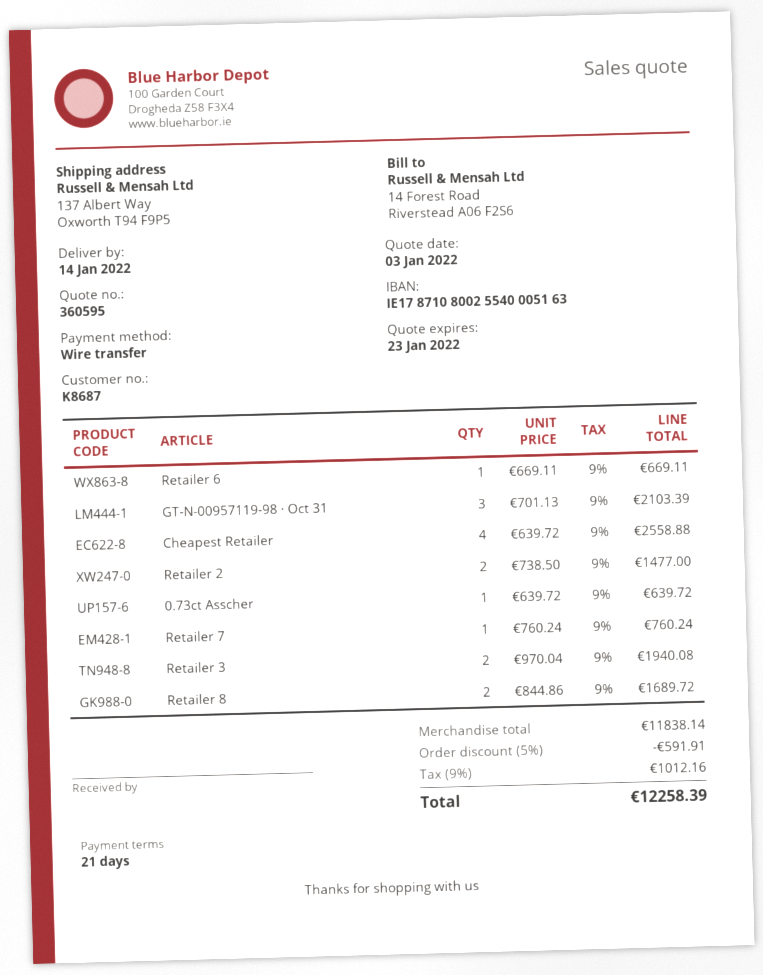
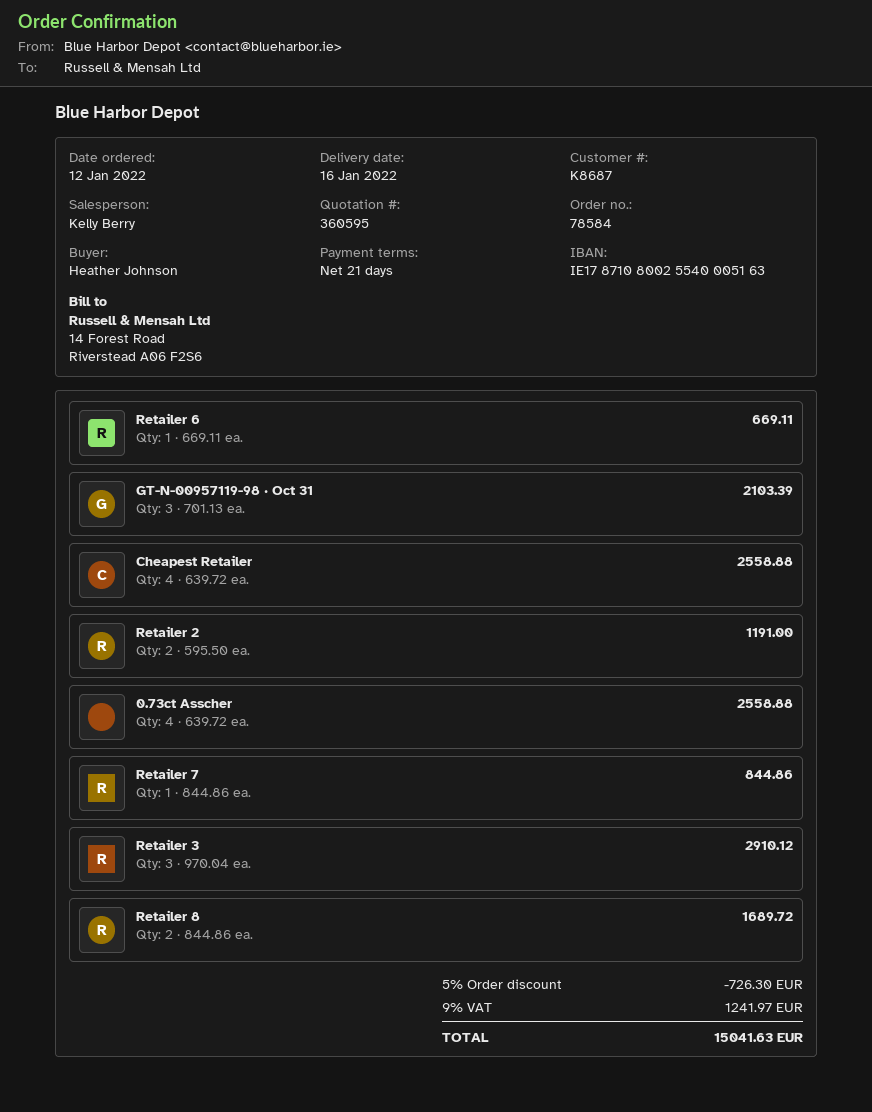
delivery date: 2022-01-14 -> 2022-01-16
Retailer 2: 2 x 738.50 = 1477.00 -> 2 x 595.50 = 1191.00
0.73ct Asscher: 1 x 639.72 = 639.72 -> 4 x 639.72 = 2558.88
Retailer 7: 1 x 760.24 = 760.24 -> 1 x 844.86 = 844.86
Retailer 3: 2 x 970.04 = 1940.08 -> 3 x 970.04 = 2910.12
discount: 5% = 591.91 -> 5% = 726.30
tax: 9% = 1012.16 -> 9% = 1241.97
total: 12258.39 -> 15041.63

